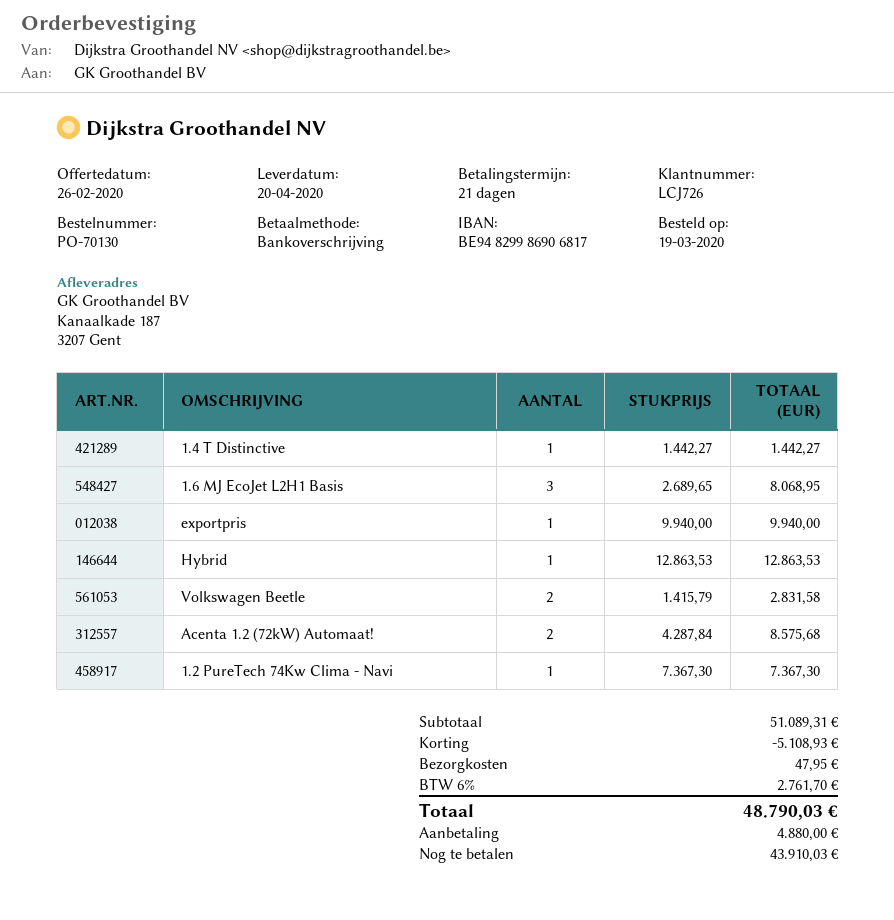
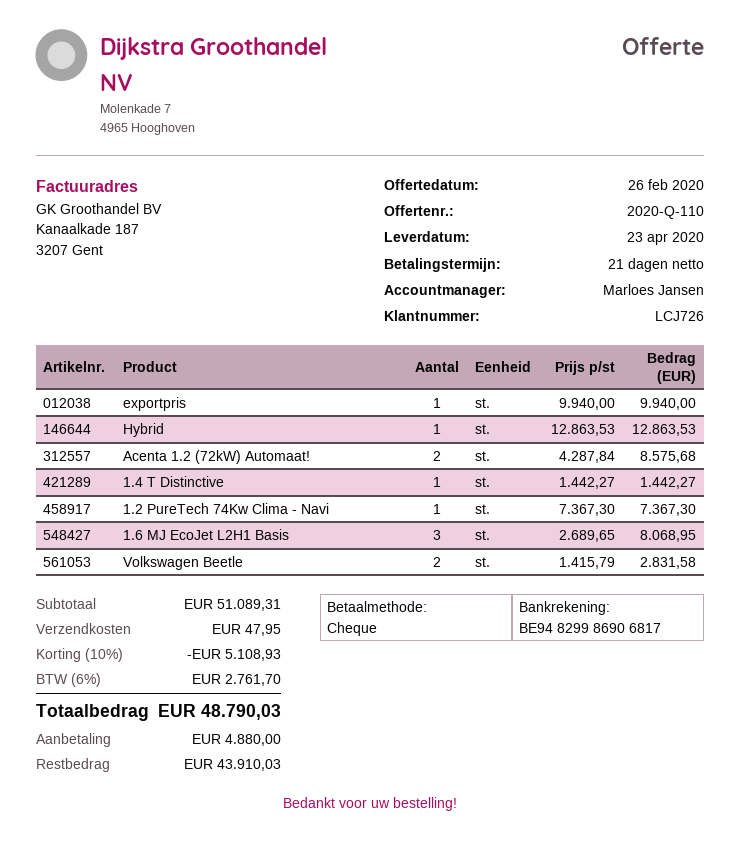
delivery date: 2020-04-20 -> 2020-04-23
payment method: bank transfer -> cheque

